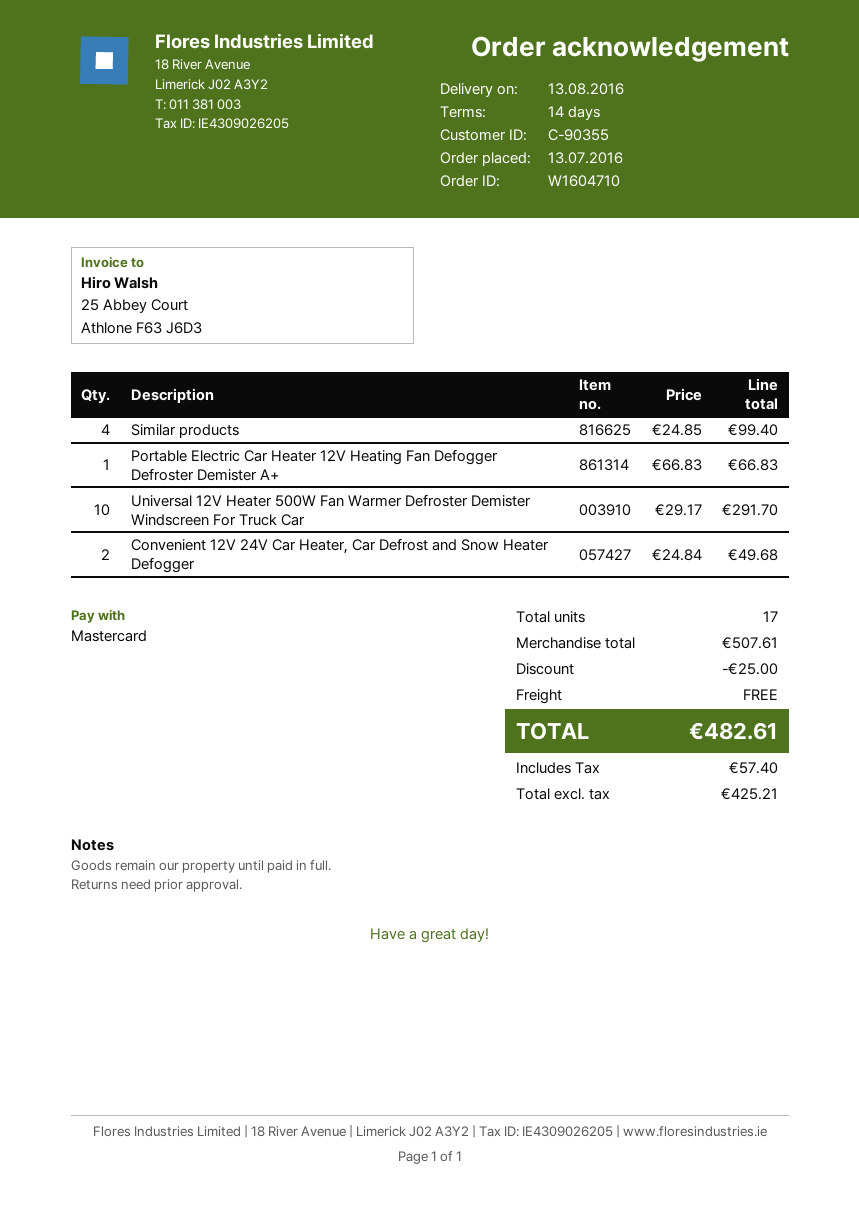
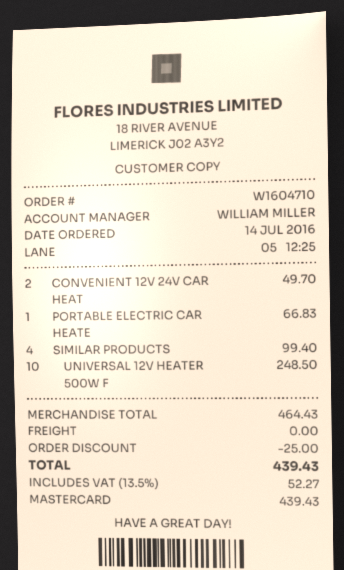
order date: 2016-07-13 -> 2016-07-14
Universal 12V Heater 500W Fan Warmer Defroster Demister Windscreen For Truck Car: 10 for 291.70 -> 10 for 248.50
Convenient 12V 24V Car Heater, Car Defrost and Snow Heater Defogger: 2 for 49.68 -> 2 for 49.70
subtotal: 507.61 -> 464.43
tax: 57.40 -> 52.27
total: 482.61 -> 439.43

